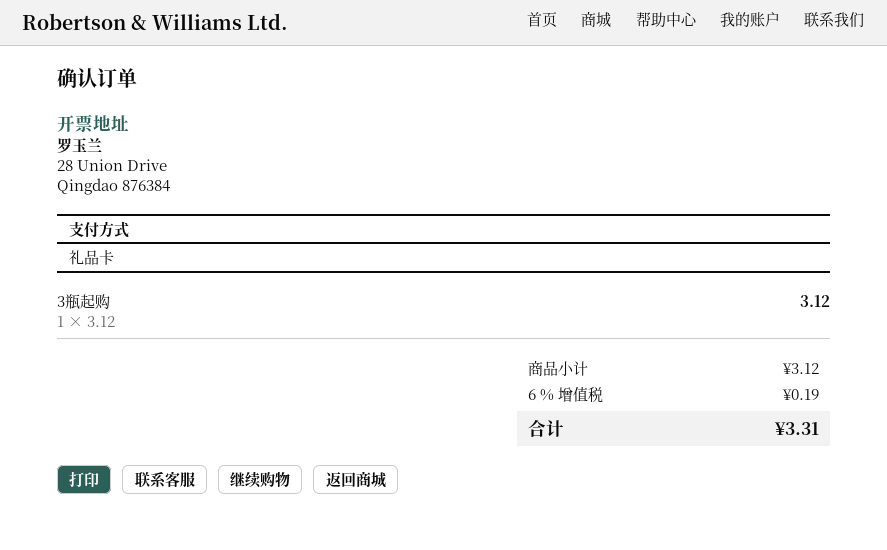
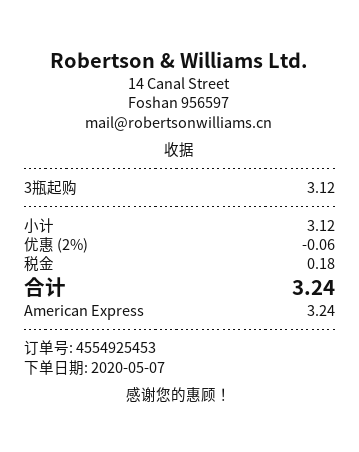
payment method: gift card -> American Express
discount: none -> 2% = 0.06
tax: 0.19 -> 0.18
total: 3.31 -> 3.24

